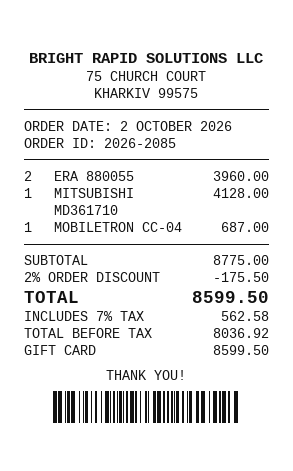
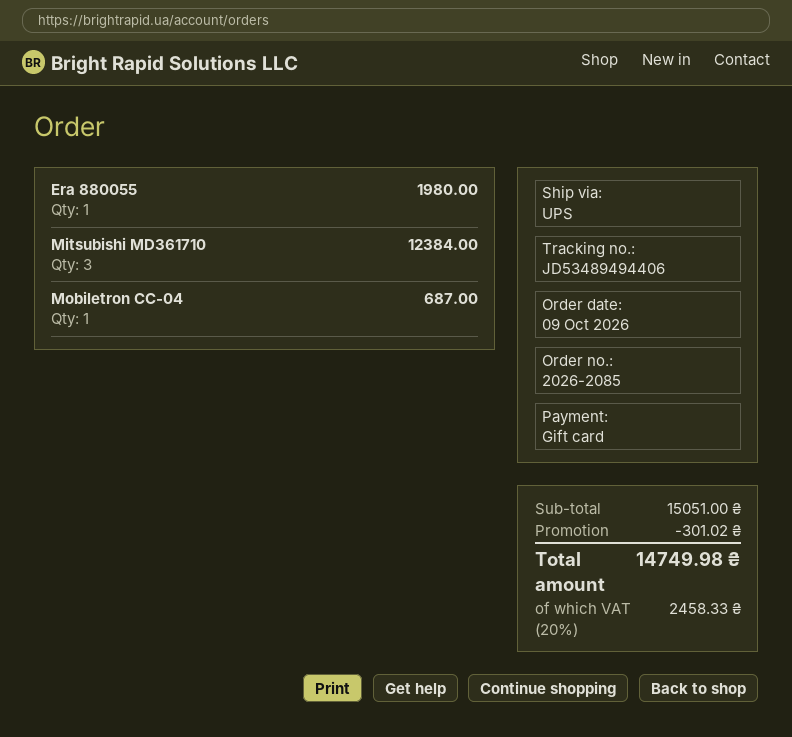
order date: 2026-10-02 -> 2026-10-09
ERA 880055: 2 for 3960.00 -> 1 for 1980.00
MITSUBISHI MD361710: 1 for 4128.00 -> 3 for 12384.00
subtotal: 8775.00 -> 15051.00
discount: 175.50 -> 301.02
tax: 7% = 562.58 -> 20% = 2458.33
total: 8599.50 -> 14749.98

